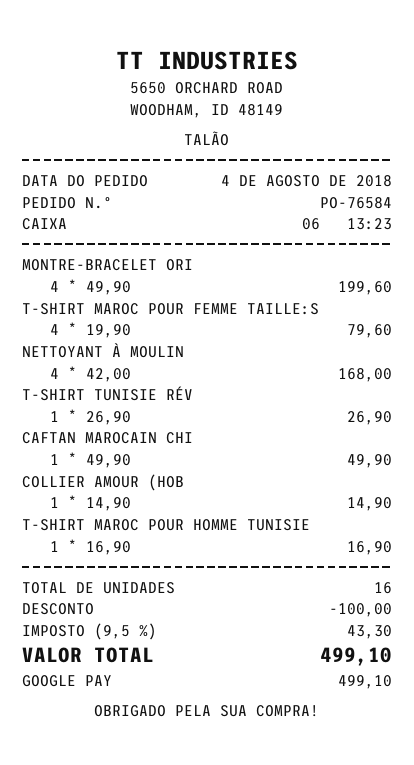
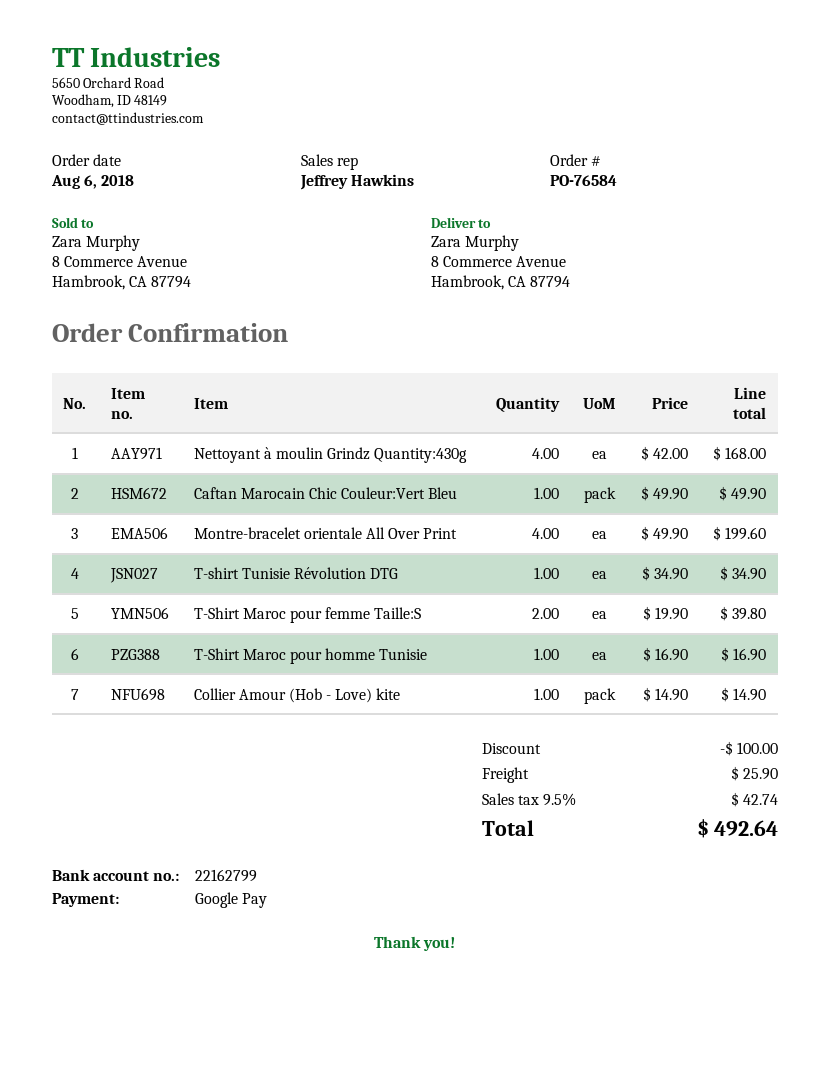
order date: 2018-08-04 -> 2018-08-06
T-SHIRT MAROC POUR FEMME TAILLE:S: 4 x 19.90 = 79.60 -> 2 x 19.90 = 39.80
T-SHIRT TUNISIE RÉV: 1 x 26.90 = 26.90 -> 1 x 34.90 = 34.90
shipping: none -> 25.90
tax: 9.5% = 43.30 -> 9.5% = 42.74
total: 499.10 -> 492.64

